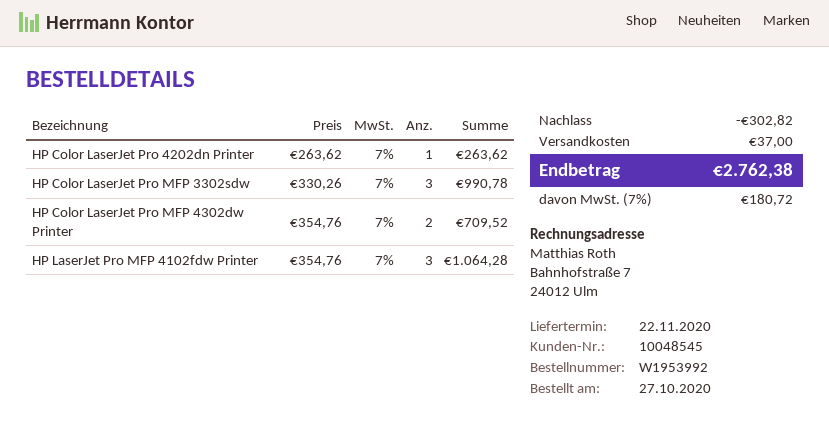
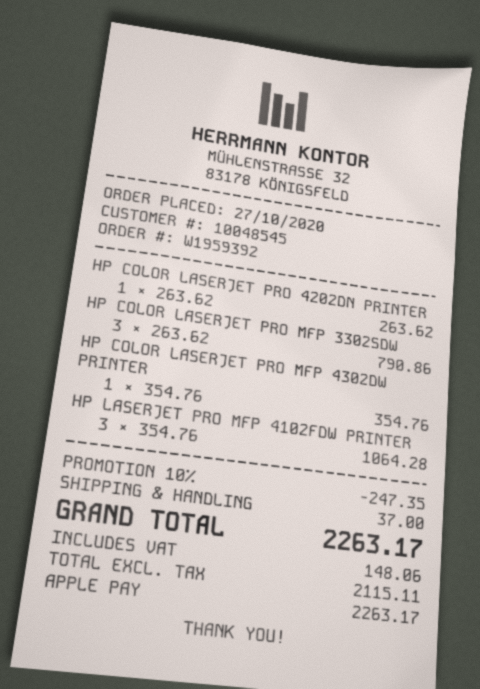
order number: W1953992 -> W1959392
HP Color LaserJet Pro MFP 3302sdw: 3 x 330.26 = 990.78 -> 3 x 263.62 = 790.86
HP Color LaserJet Pro MFP 4302dw Printer: 2 x 354.76 = 709.52 -> 1 x 354.76 = 354.76
discount: 302.82 -> 247.35
tax: 180.72 -> 148.06
total: 2762.38 -> 2263.17

